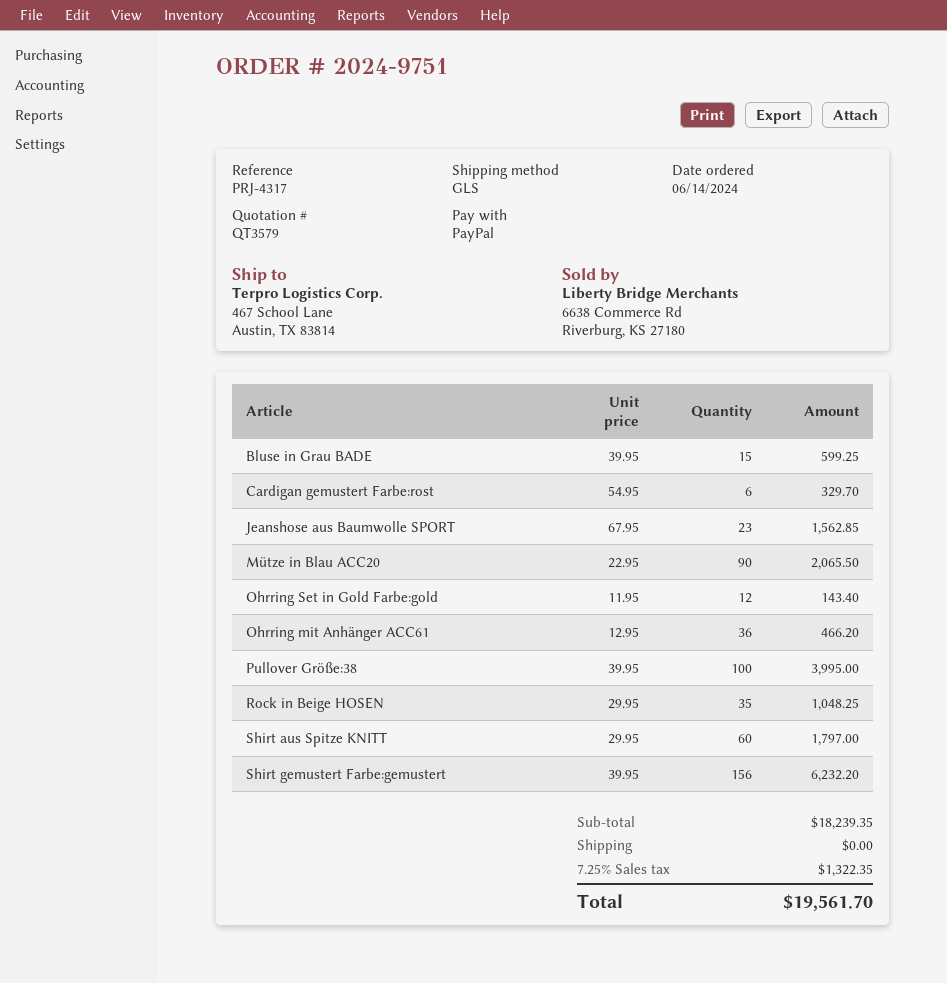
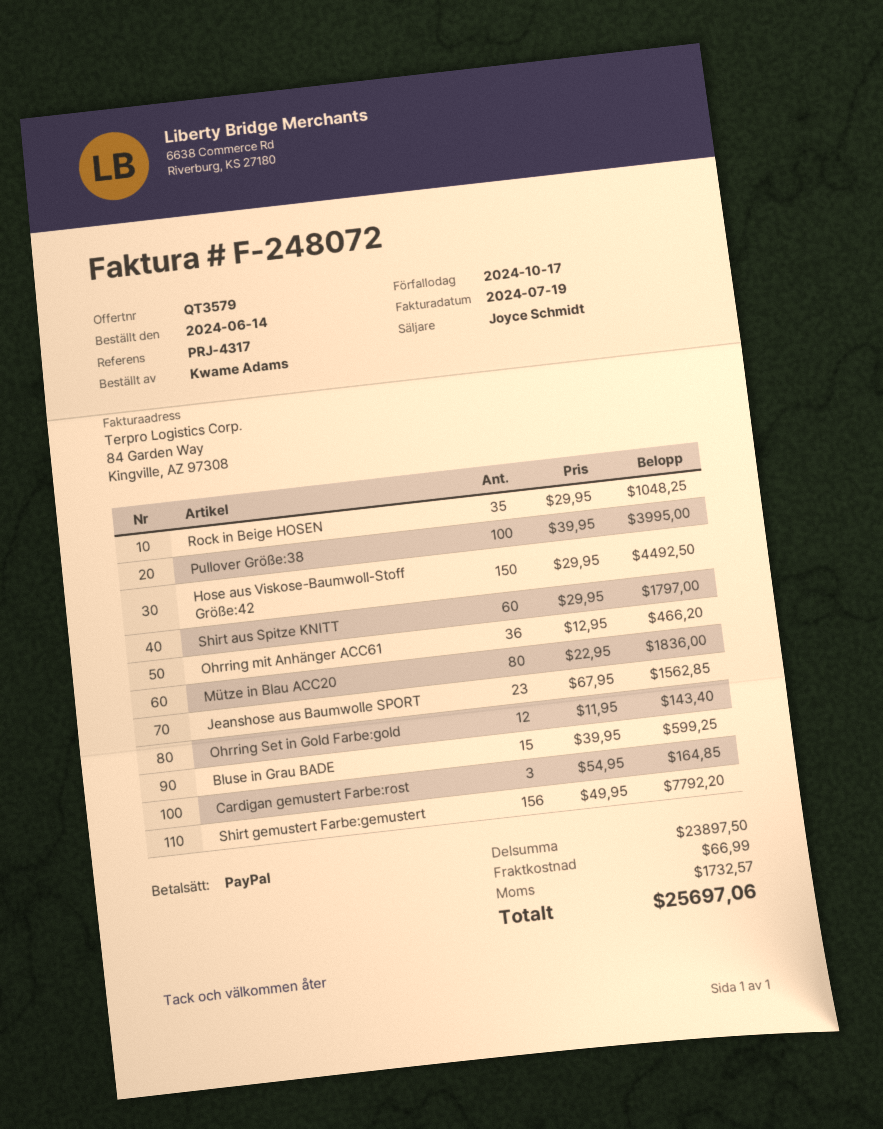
Cardigan gemustert Farbe:rost: 6 x 54.95 = 329.70 -> 3 x 54.95 = 164.85
Mütze in Blau ACC20: 90 x 22.95 = 2065.50 -> 80 x 22.95 = 1836.00
Shirt gemustert Farbe:gemustert: 156 x 39.95 = 6232.20 -> 156 x 49.95 = 7792.20
Hose aus Viskose-Baumwoll-Stoff Größe:42: none -> 150 x 29.95 = 4492.50
subtotal: 18239.35 -> 23897.50
shipping: 0.00 -> 66.99
tax: 1322.35 -> 1732.57
total: 19561.70 -> 25697.06

